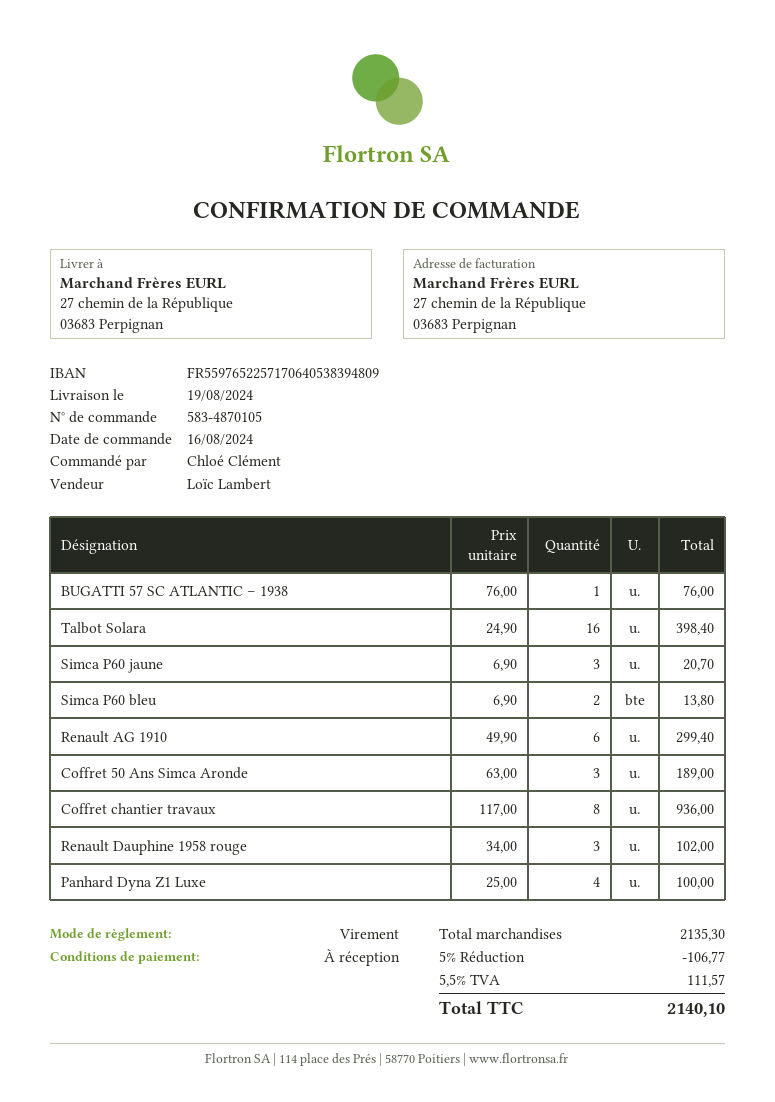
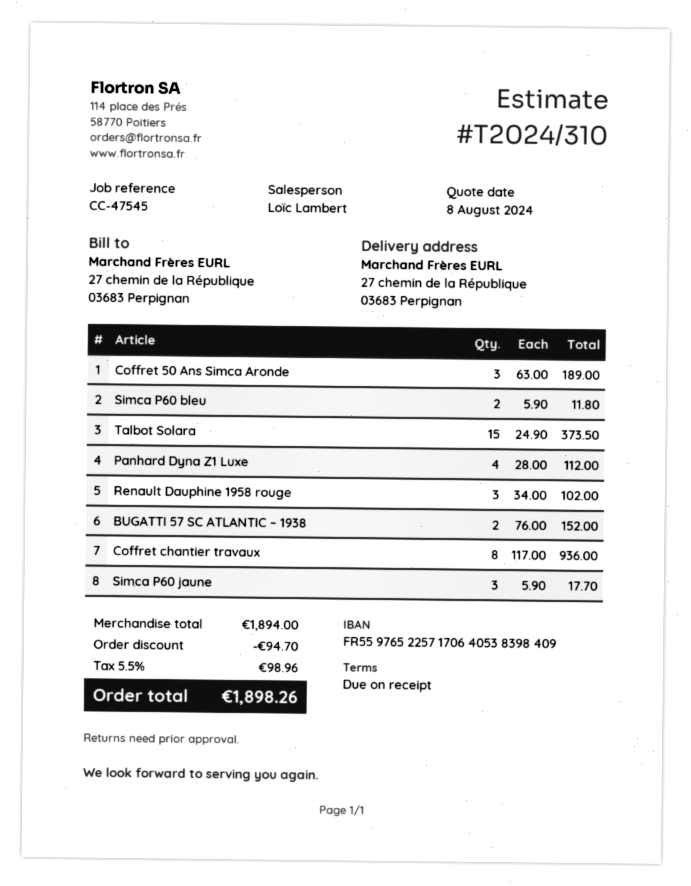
bank account: FR5597652257170640538394809 -> FR5597652257170640538398409
BUGATTI 57 SC ATLANTIC – 1938: 1 x 76.00 = 76.00 -> 2 x 76.00 = 152.00
Talbot Solara: 16 x 24.90 = 398.40 -> 15 x 24.90 = 373.50
Simca P60 jaune: 3 x 6.90 = 20.70 -> 3 x 5.90 = 17.70
Simca P60 bleu: 2 x 6.90 = 13.80 -> 2 x 5.90 = 11.80
Renault AG 1910: 6 x 49.90 = 299.40 -> none
Panhard Dyna Z1 Luxe: 4 x 25.00 = 100.00 -> 4 x 28.00 = 112.00
subtotal: 2135.30 -> 1894.00
discount: 106.77 -> 94.70
tax: 5.5% = 111.57 -> 5.5% = 98.96
total: 2140.10 -> 1898.26

